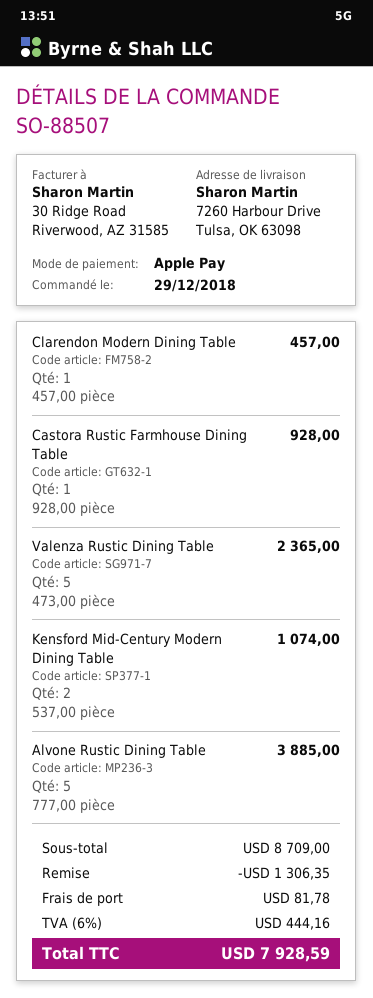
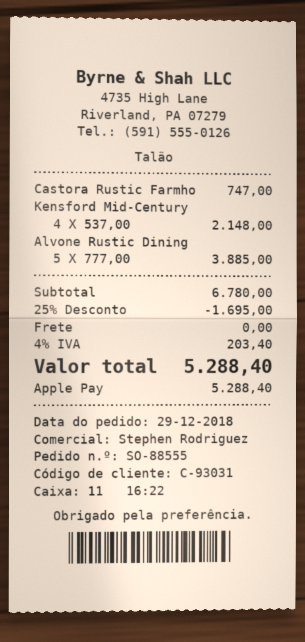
order number: SO-88507 -> SO-88555
Clarendon Modern Dining Table: 1 x 457.00 = 457.00 -> none
Castora Rustic Farmhouse Dining Table: 1 x 928.00 = 928.00 -> 1 x 747.00 = 747.00
Valenza Rustic Dining Table: 5 x 473.00 = 2365.00 -> none
Kensford Mid-Century Modern Dining Table: 2 x 537.00 = 1074.00 -> 4 x 537.00 = 2148.00
subtotal: 8709.00 -> 6780.00
discount: 1306.35 -> 1695.00
shipping: 81.78 -> 0.00
tax: 6% = 444.16 -> 4% = 203.40
total: 7928.59 -> 5288.40

